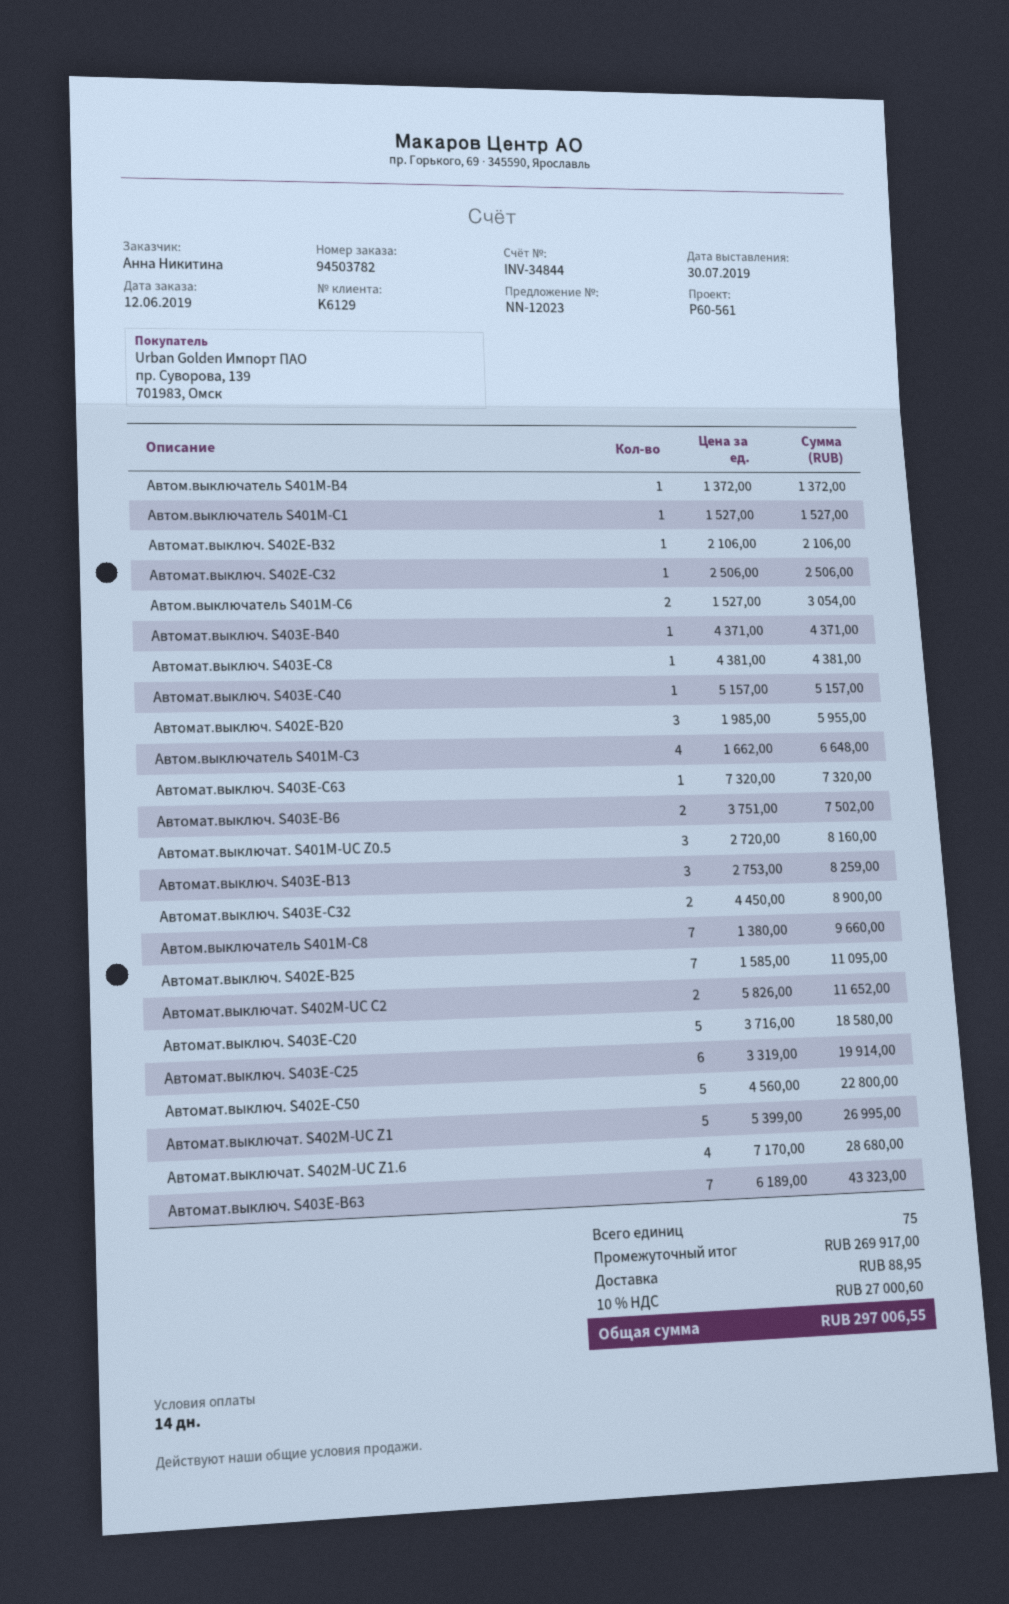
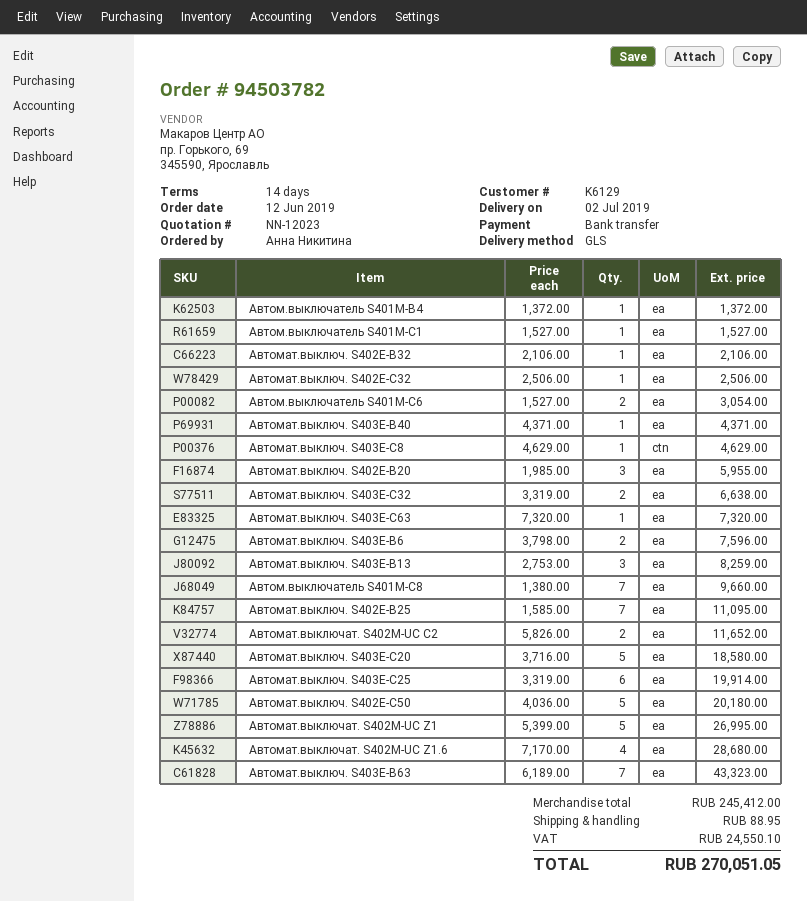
Автомат.выключ. S403E-C8: 1 x 4381.00 = 4381.00 -> 1 x 4629.00 = 4629.00
Автомат.выключ. S403E-C40: 1 x 5157.00 = 5157.00 -> none
Автом.выключатель S401M-C3: 4 x 1662.00 = 6648.00 -> none
Автомат.выключ. S403E-B6: 2 x 3751.00 = 7502.00 -> 2 x 3798.00 = 7596.00
Автомат.выключат. S401M-UC Z0.5: 3 x 2720.00 = 8160.00 -> none
Автомат.выключ. S403E-C32: 2 x 4450.00 = 8900.00 -> 2 x 3319.00 = 6638.00
Автомат.выключ. S402E-C50: 5 x 4560.00 = 22800.00 -> 5 x 4036.00 = 20180.00
subtotal: 269917.00 -> 245412.00
tax: 27000.60 -> 24550.10
total: 297006.55 -> 270051.05

